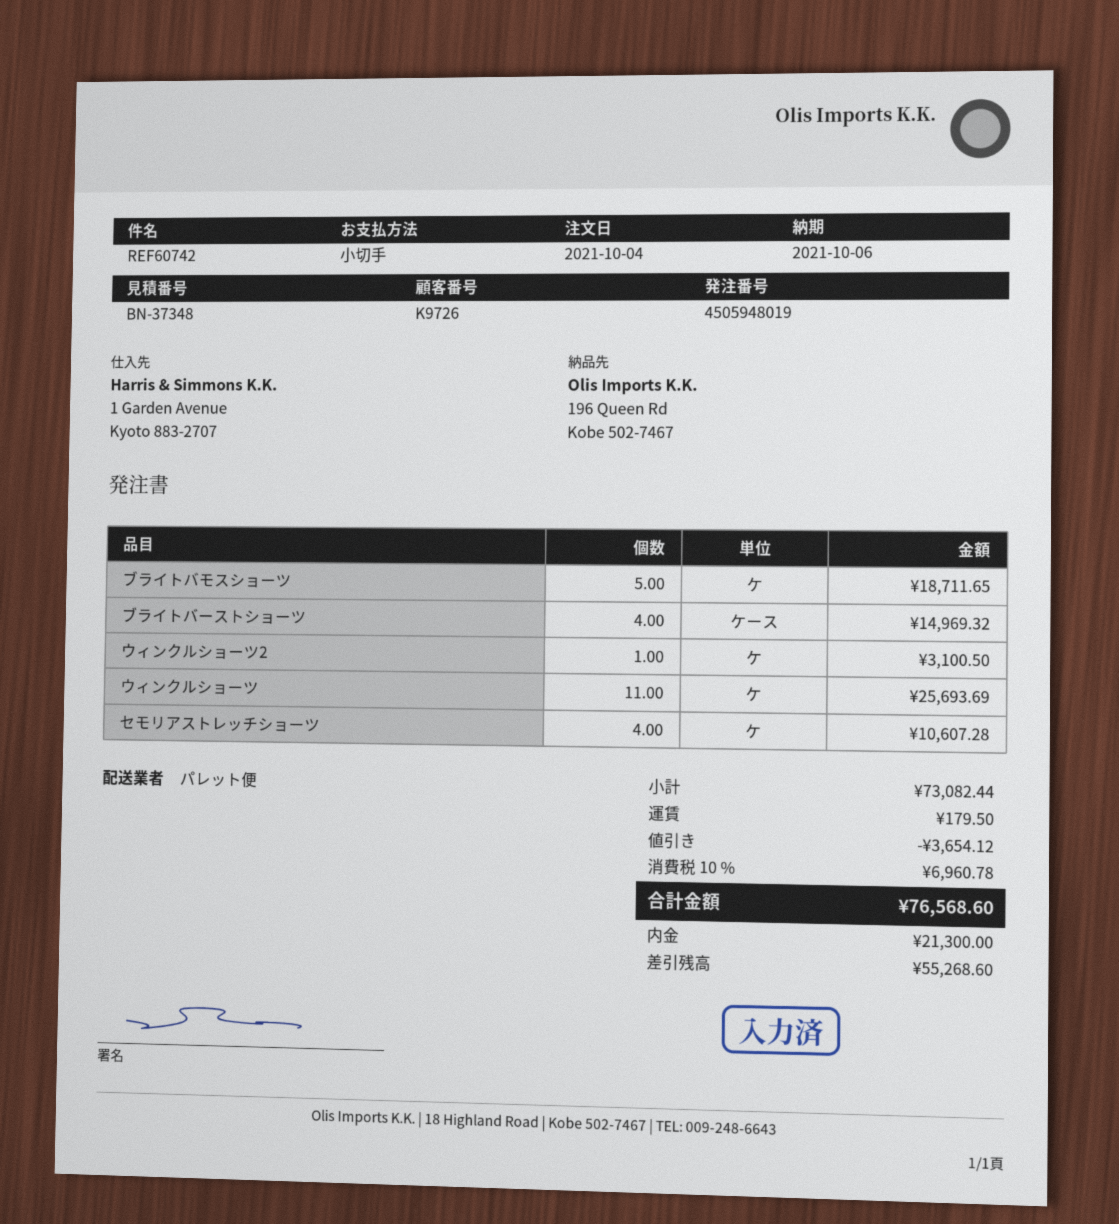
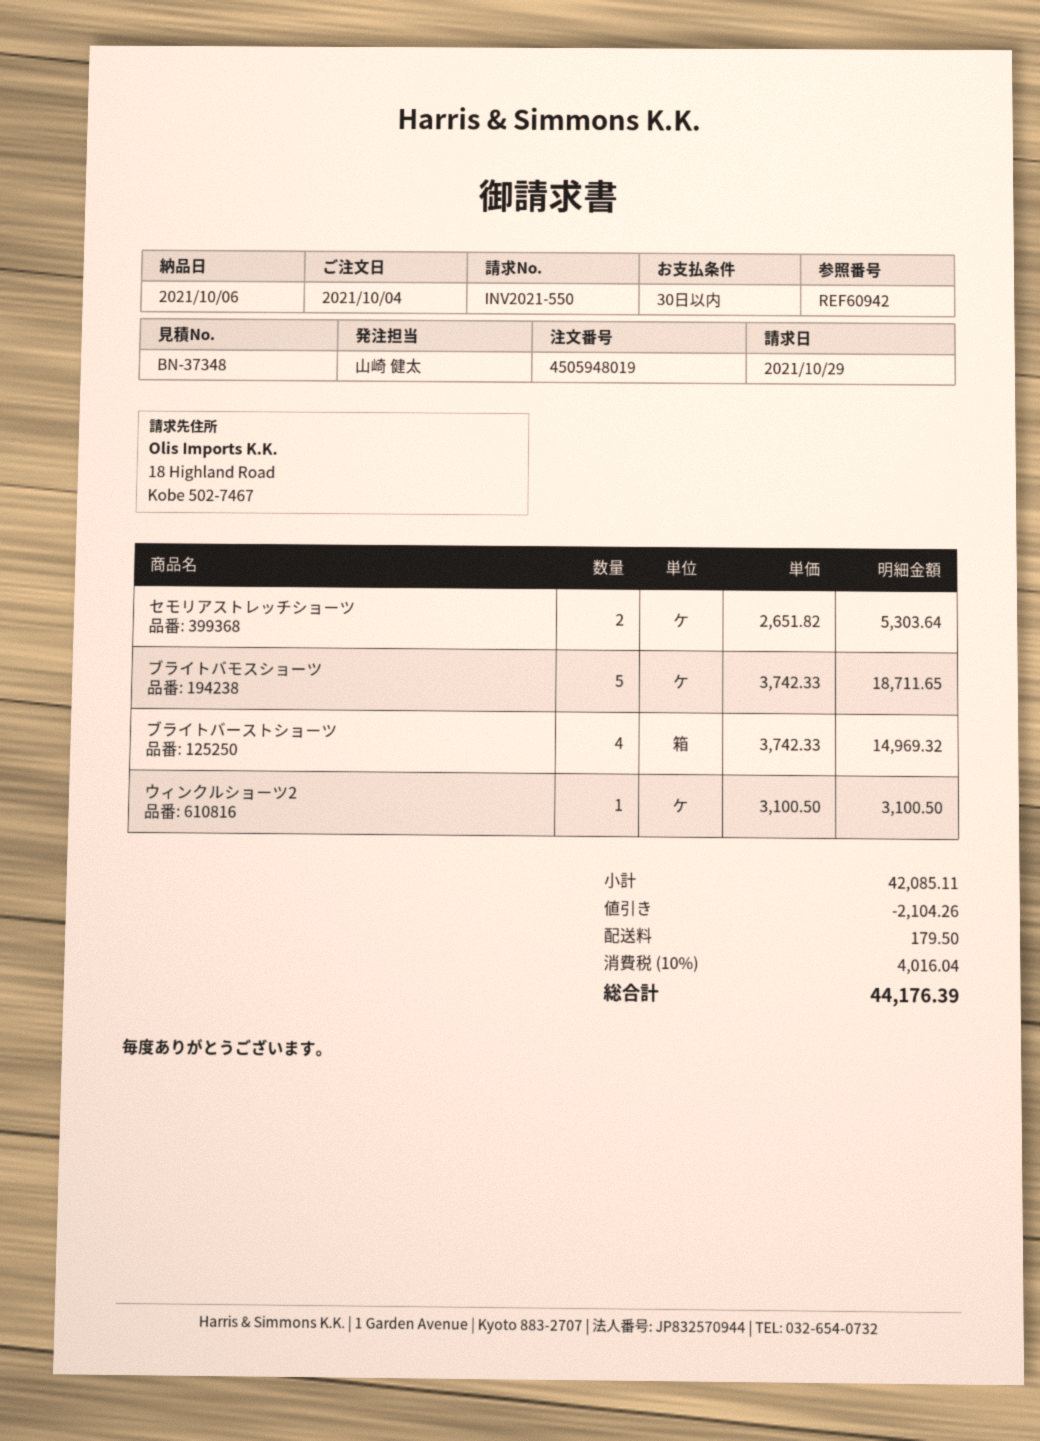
reference: REF60742 -> REF60942
ウィンクルショーツ: 11 for 25693.69 -> none
セモリアストレッチショーツ: 4 for 10607.28 -> 2 for 5303.64
subtotal: 73082.44 -> 42085.11
discount: 3654.12 -> 2104.26
tax: 10% = 6960.78 -> 10% = 4016.04
total: 76568.60 -> 44176.39

